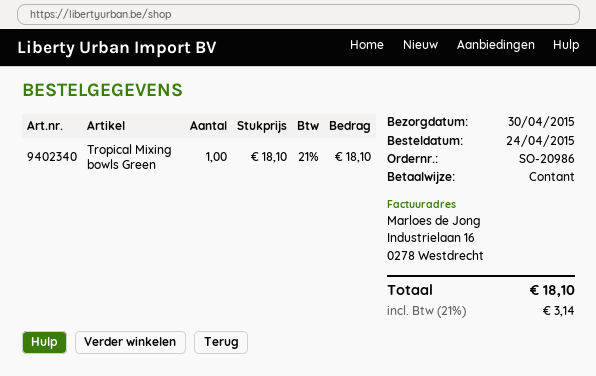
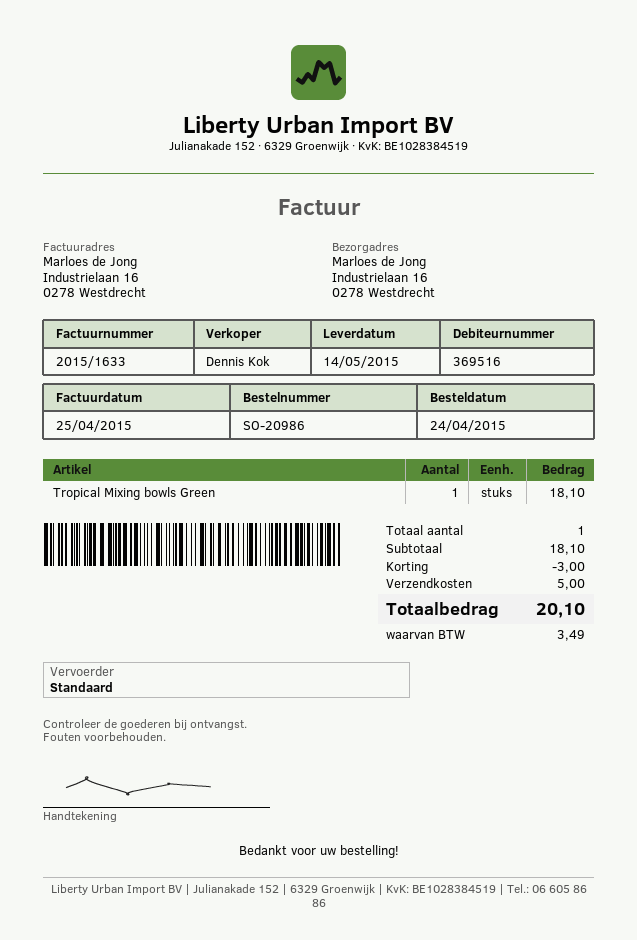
delivery date: 2015-04-30 -> 2015-05-14
discount: none -> 3.00
shipping: none -> 5.00
tax: 3.14 -> 3.49
total: 18.10 -> 20.10

